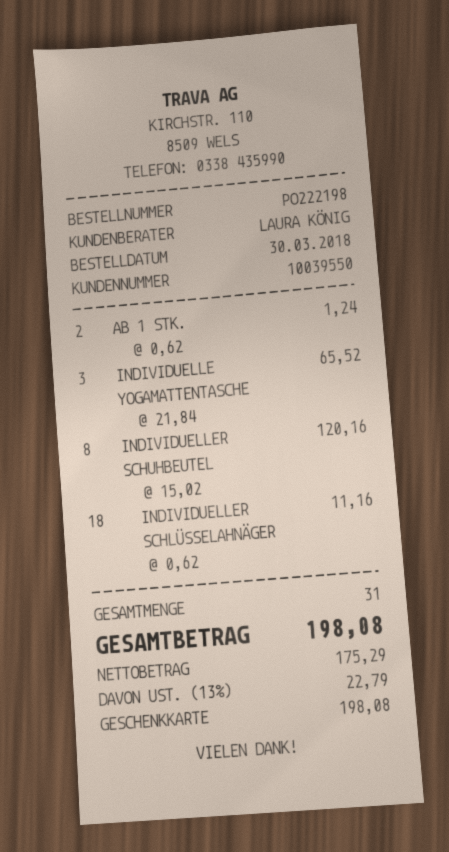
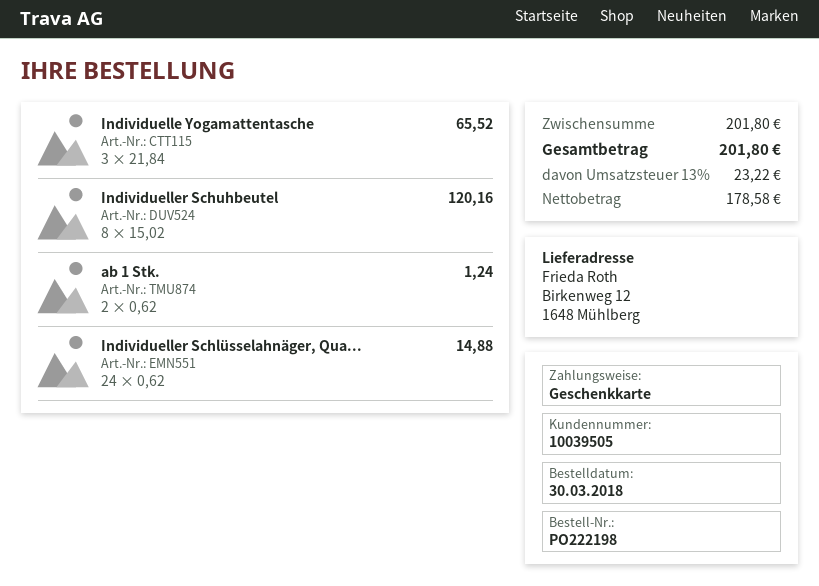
customer number: 10039550 -> 10039505
INDIVIDUELLER SCHLÜSSELAHNÄGER: 18 x 0.62 = 11.16 -> 24 x 0.62 = 14.88
net: 175.29 -> 178.58
tax: 13% = 22.79 -> 13% = 23.22
total: 198.08 -> 201.80

